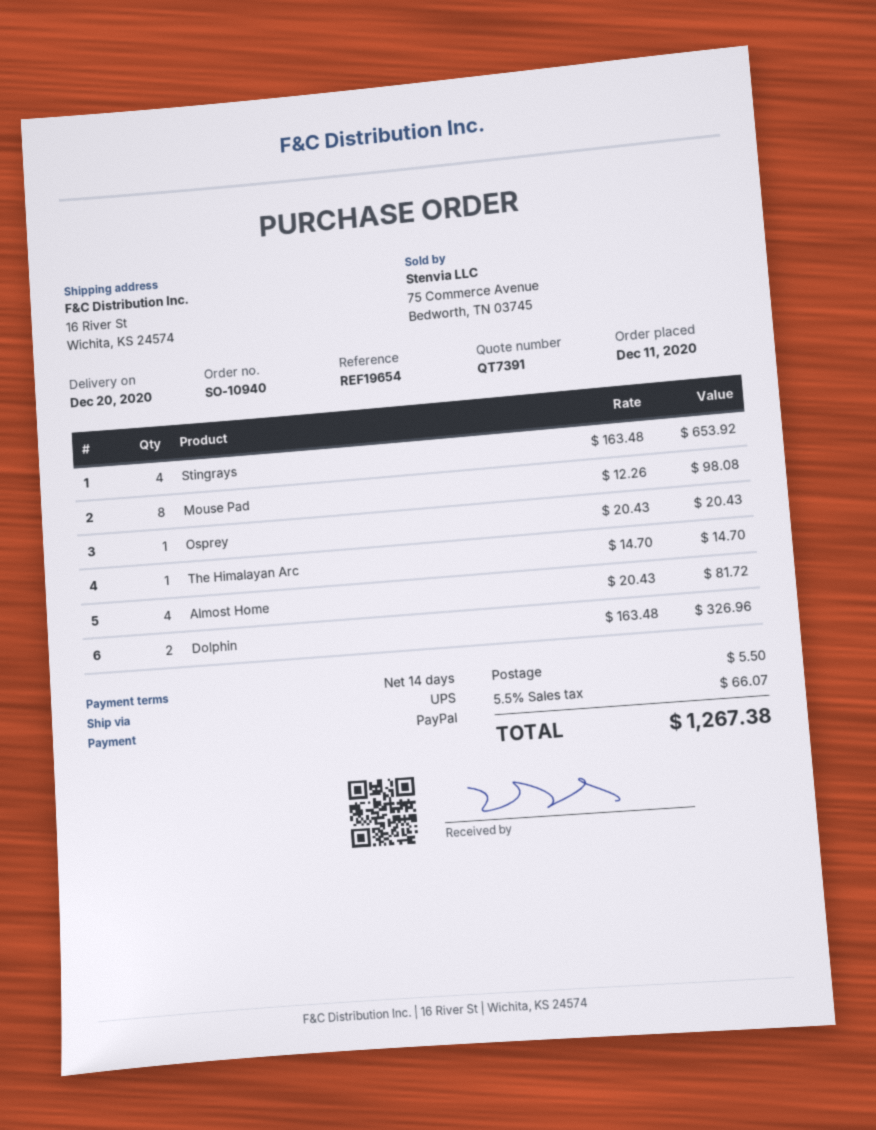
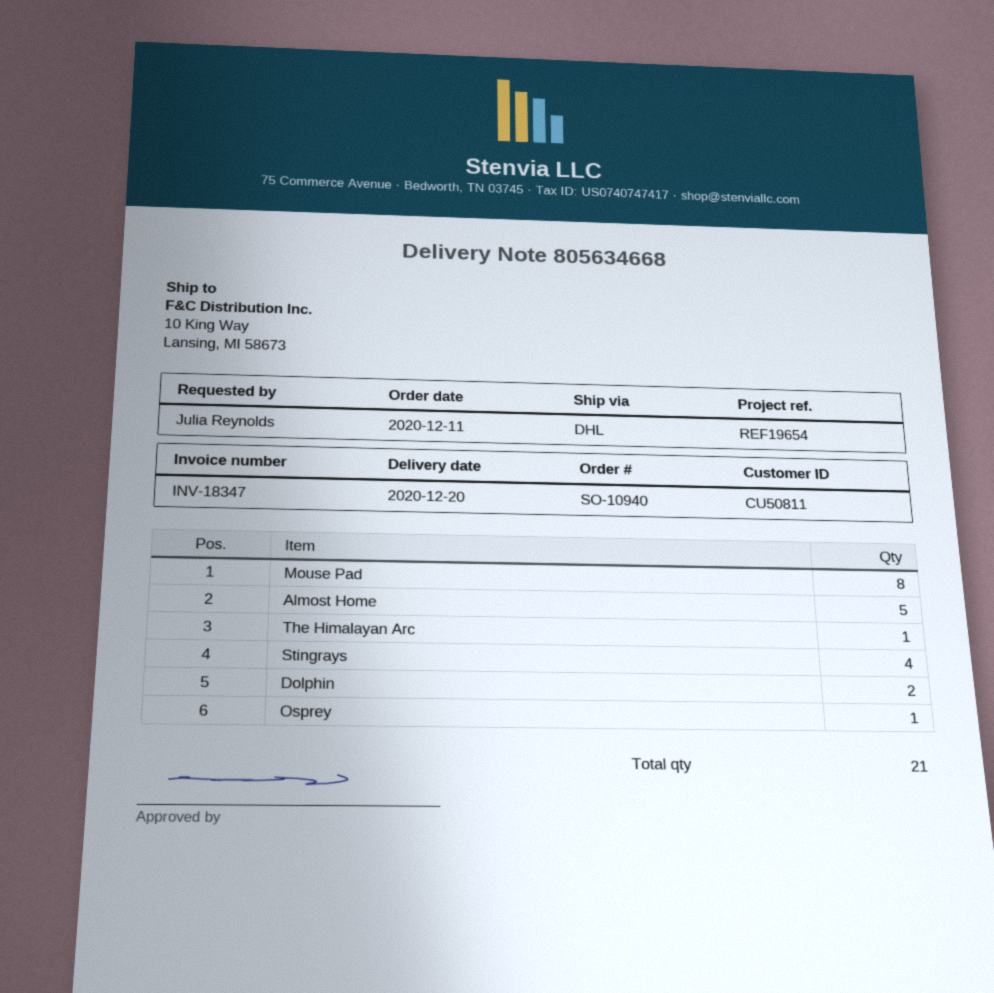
shipping method: UPS -> DHL
ship to: 16 River St, Wichita, KS 24574 -> 10 King Way, Lansing, MI 58673
Almost Home: 4 -> 5

